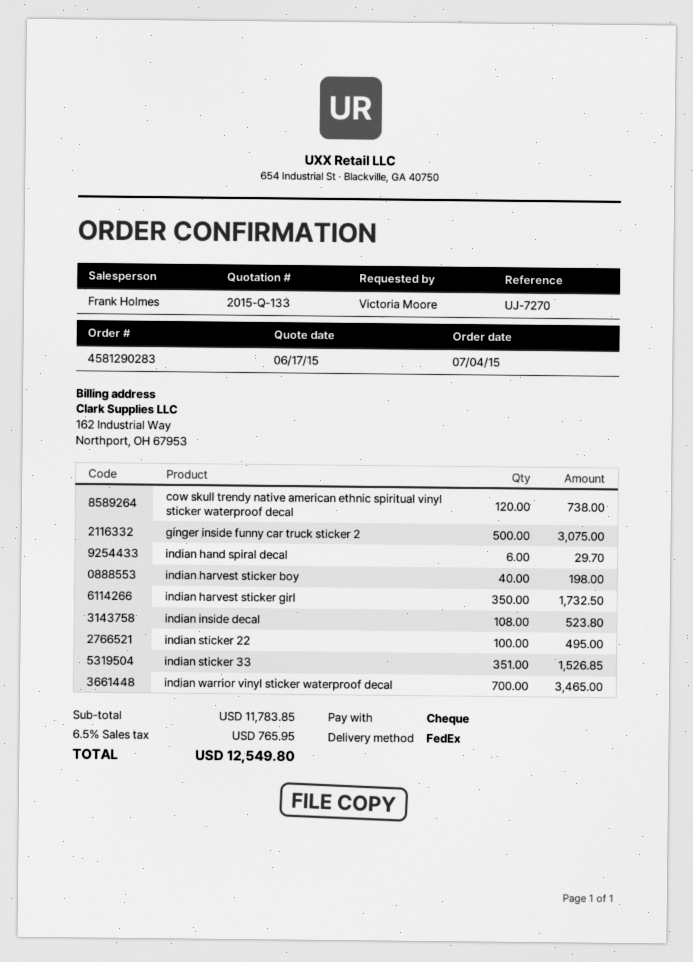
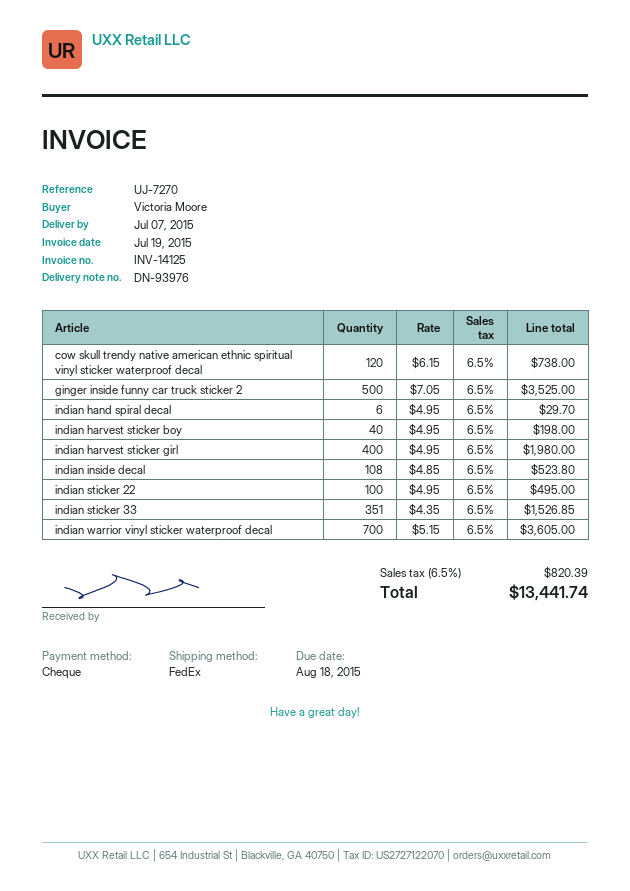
ginger inside funny car truck sticker 2: 500 for 3075.00 -> 500 for 3525.00
indian harvest sticker girl: 350 for 1732.50 -> 400 for 1980.00
indian warrior vinyl sticker waterproof decal: 700 for 3465.00 -> 700 for 3605.00
tax: 6.5% = 765.95 -> 6.5% = 820.39
total: 12549.80 -> 13441.74

